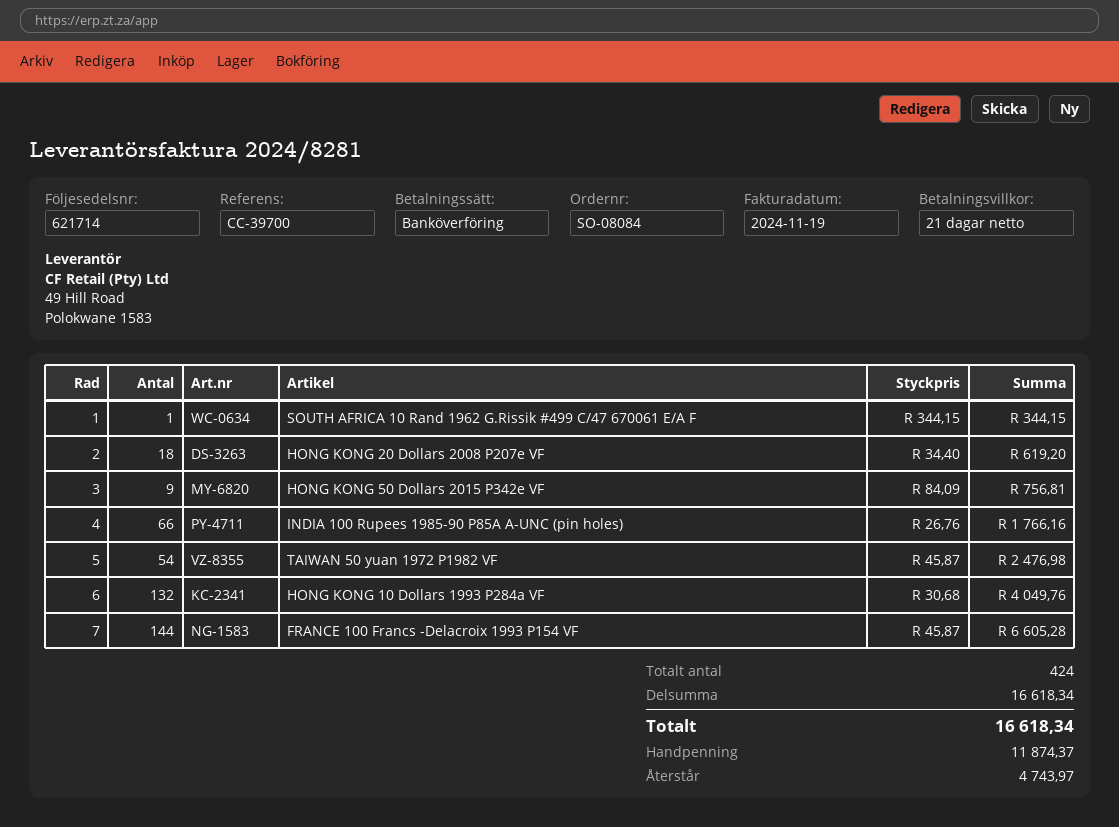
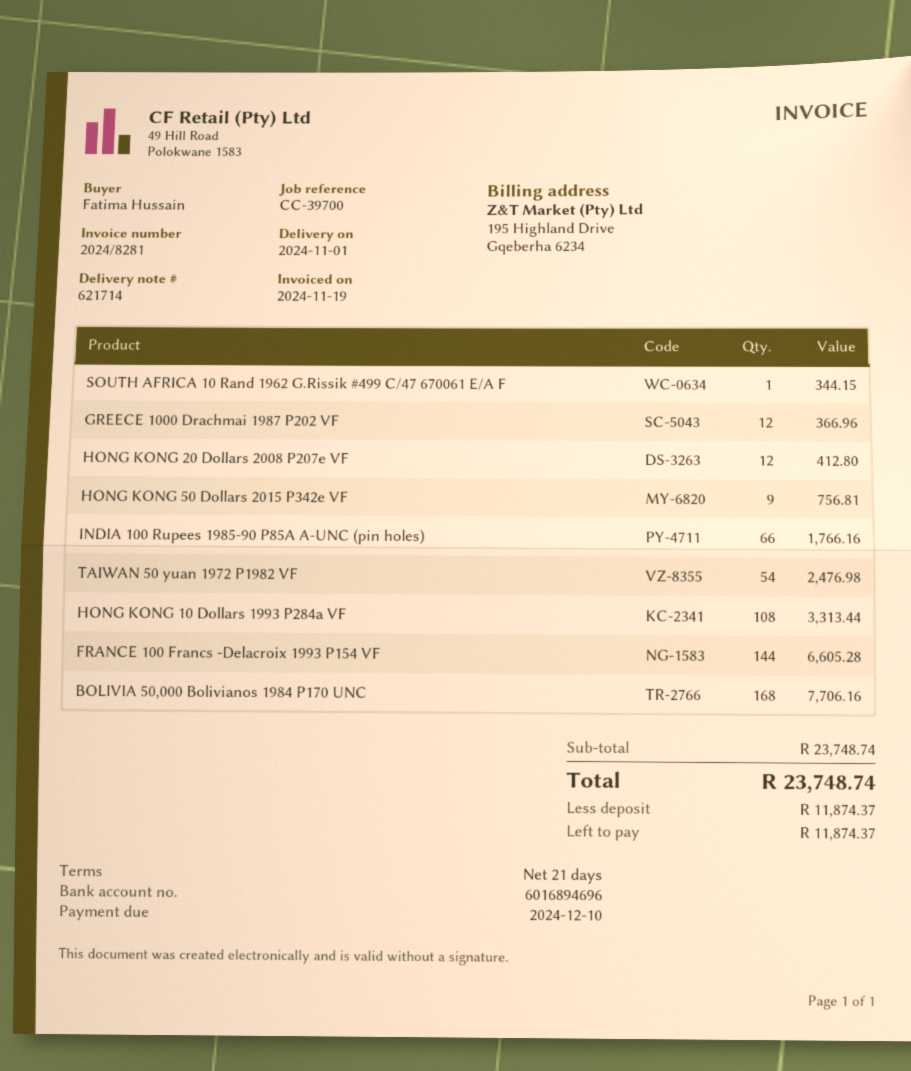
HONG KONG 20 Dollars 2008 P207e VF: 18 for 619.20 -> 12 for 412.80
HONG KONG 10 Dollars 1993 P284a VF: 132 for 4049.76 -> 108 for 3313.44
GREECE 1000 Drachmai 1987 P202 VF: none -> 12 for 366.96
BOLIVIA 50,000 Bolivianos 1984 P170 UNC: none -> 168 for 7706.16
subtotal: 16618.34 -> 23748.74
total: 16618.34 -> 23748.74
balance: 4743.97 -> 11874.37

